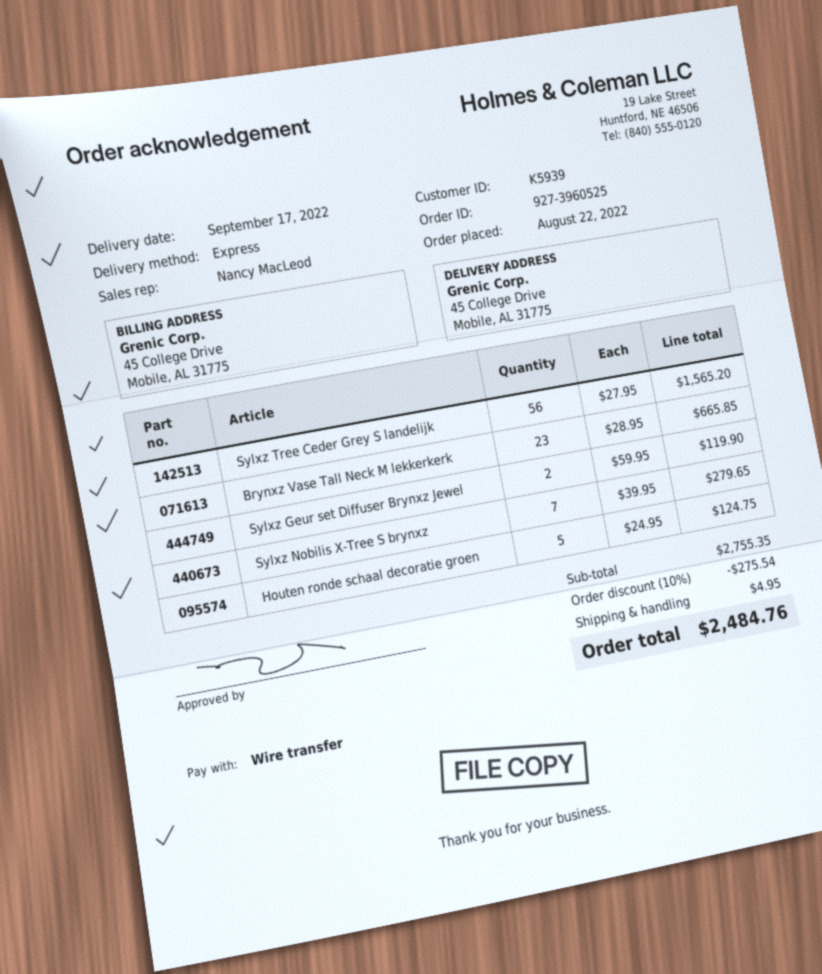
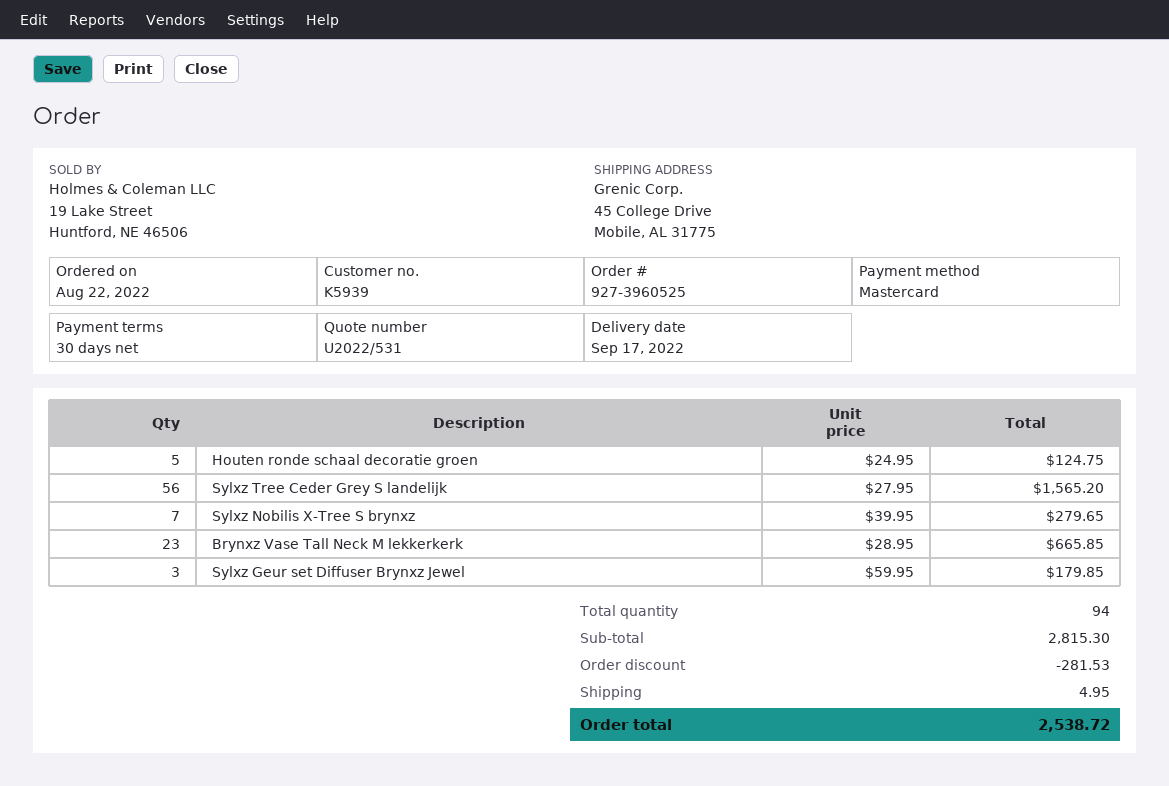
payment method: bank transfer -> Mastercard
Sylxz Geur set Diffuser Brynxz Jewel: 2 x 59.95 = 119.90 -> 3 x 59.95 = 179.85
subtotal: 2755.35 -> 2815.30
discount: 275.54 -> 281.53
total: 2484.76 -> 2538.72

